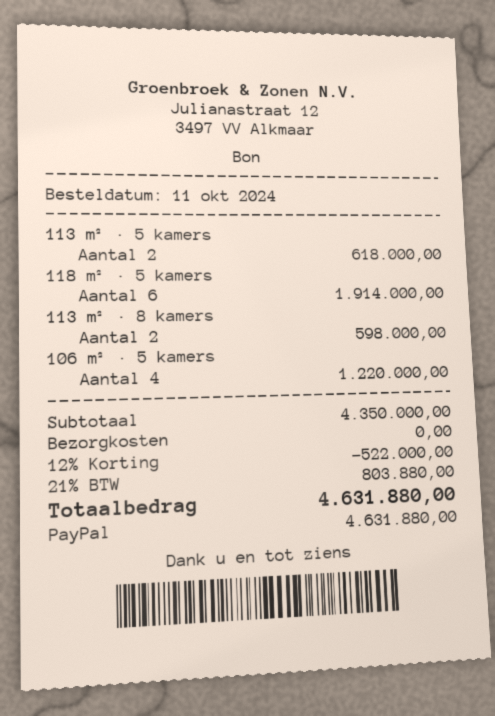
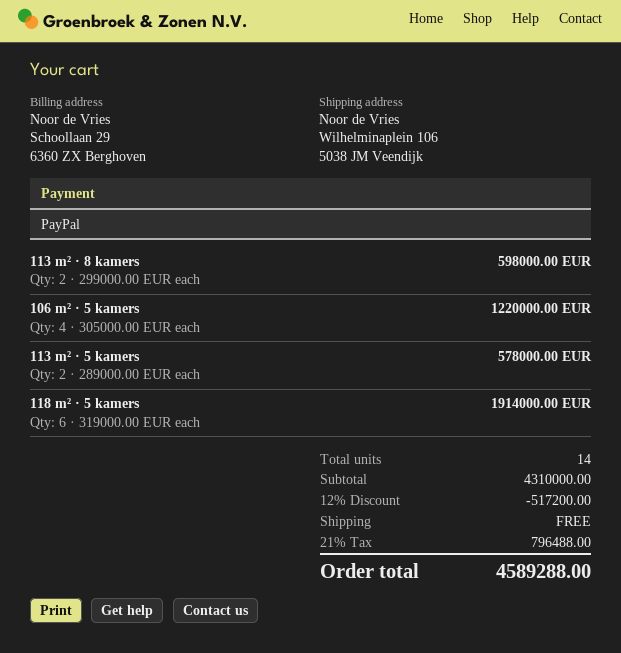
113 m² · 5 kamers: 2 for 618000.00 -> 2 for 578000.00
subtotal: 4350000.00 -> 4310000.00
discount: 12% = 522000.00 -> 12% = 517200.00
tax: 21% = 803880.00 -> 21% = 796488.00
total: 4631880.00 -> 4589288.00

